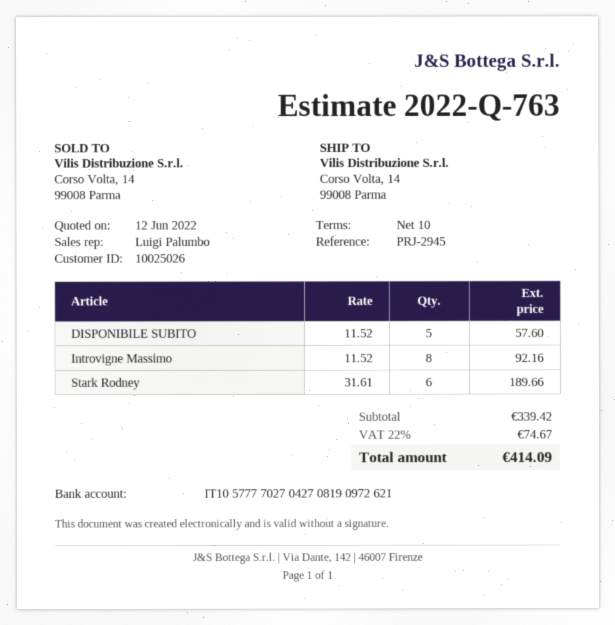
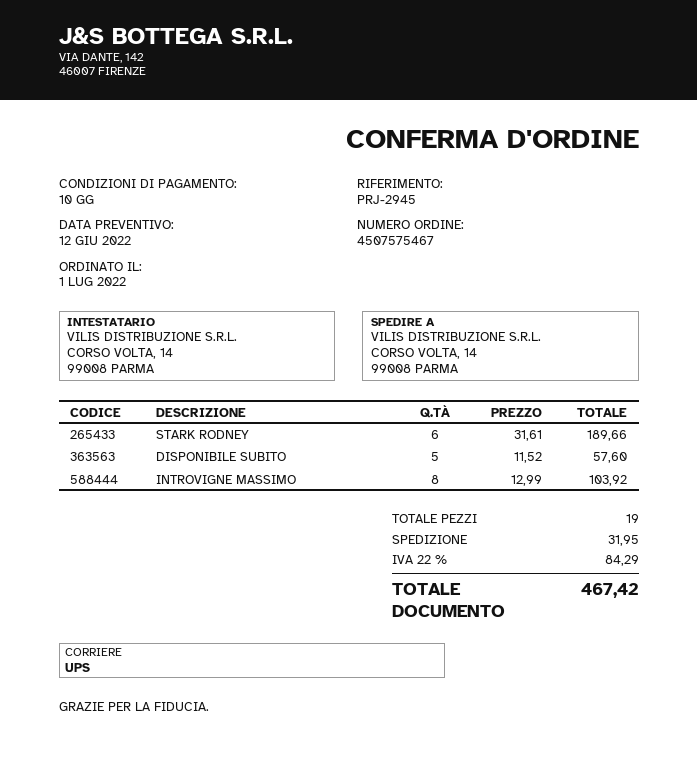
Introvigne Massimo: 8 x 11.52 = 92.16 -> 8 x 12.99 = 103.92
shipping: none -> 31.95
tax: 22% = 74.67 -> 22% = 84.29
total: 414.09 -> 467.42

